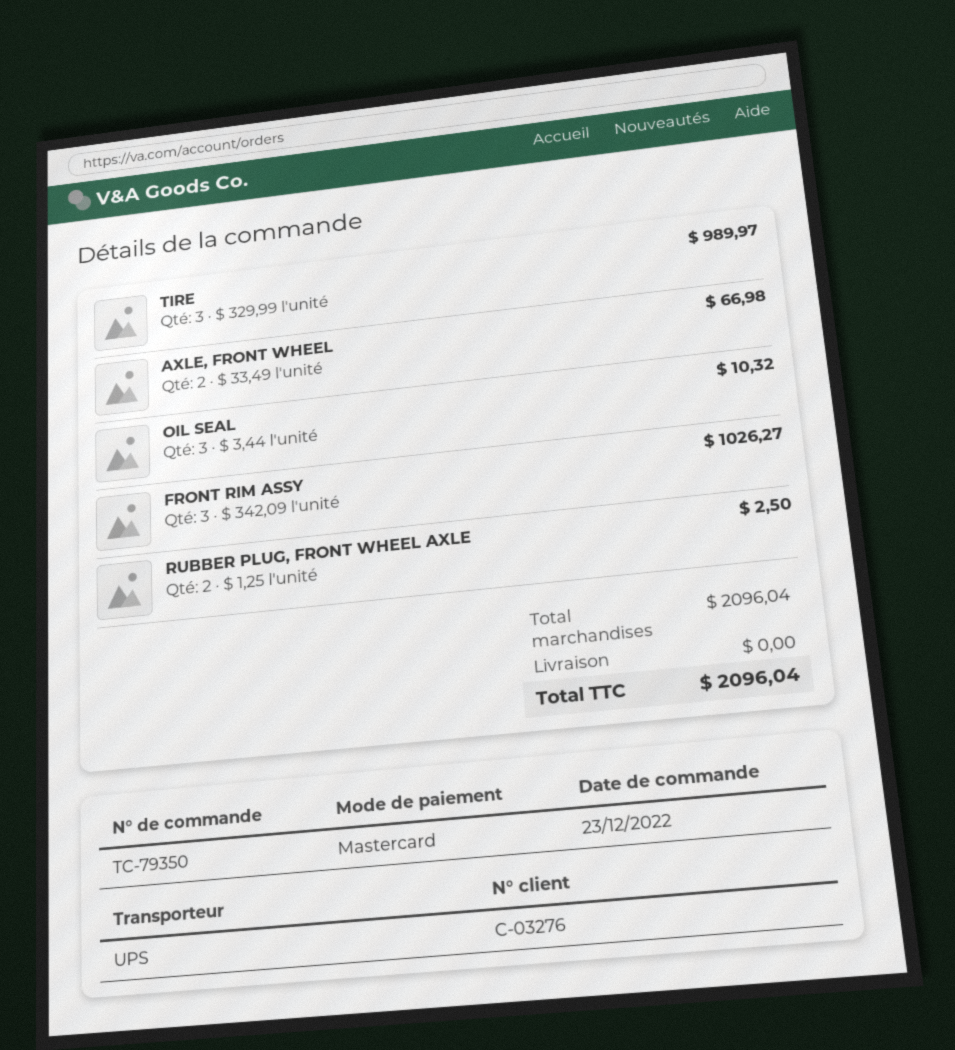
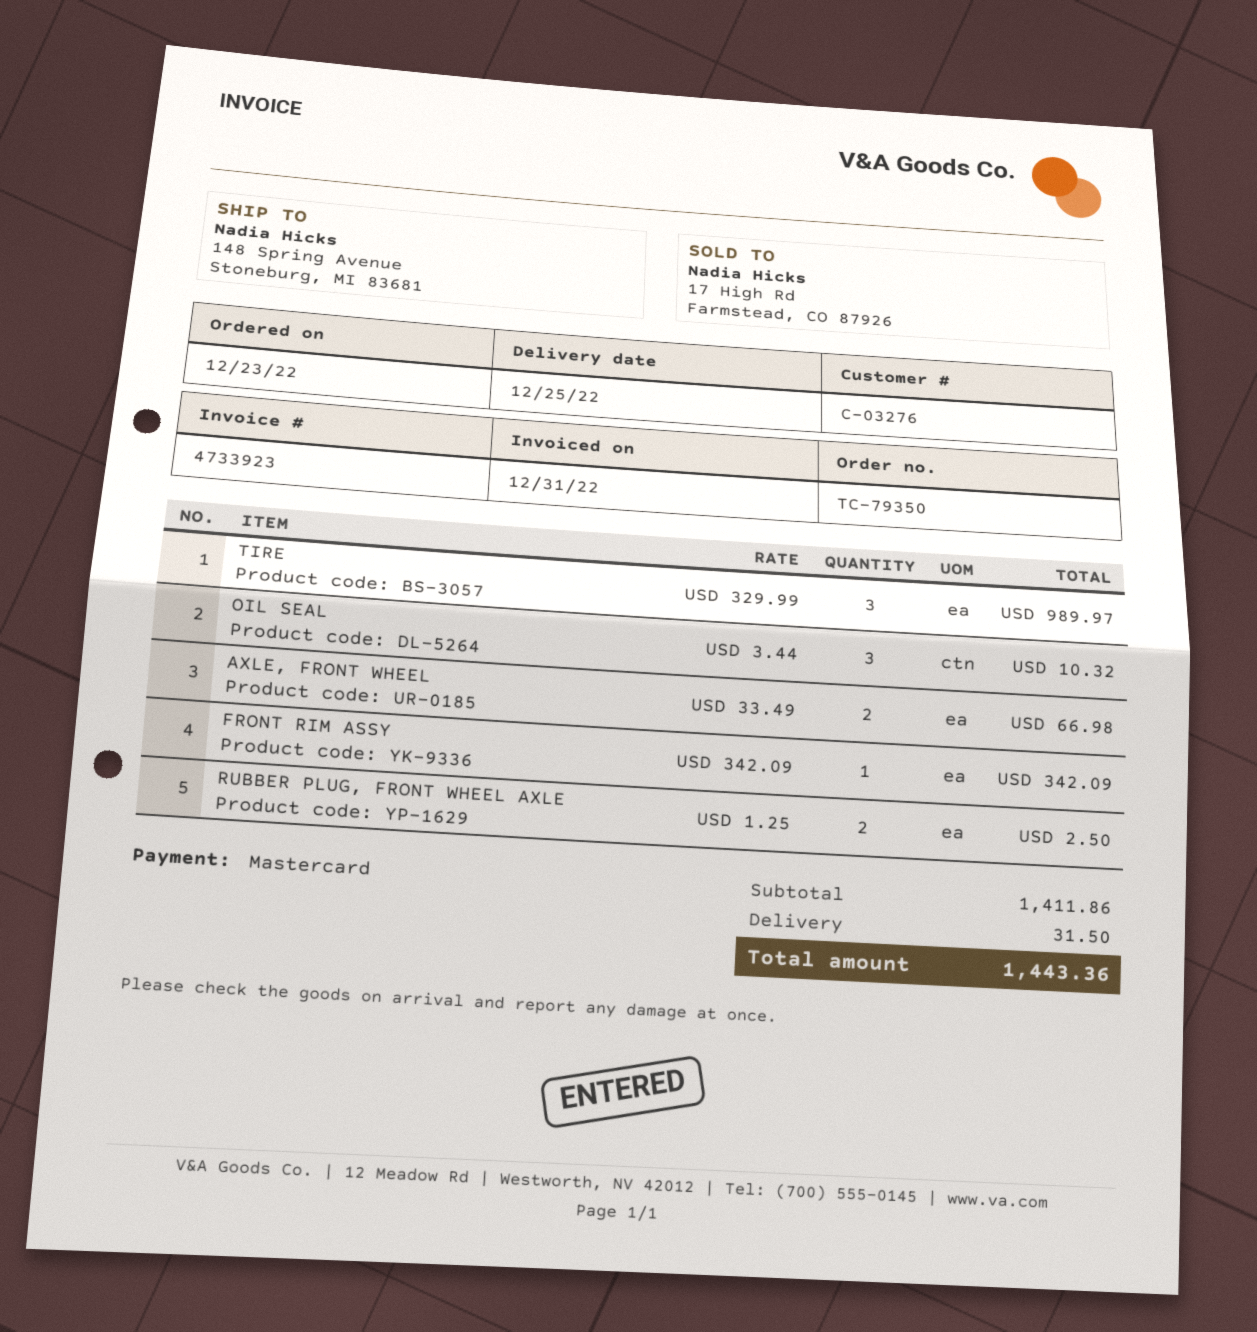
FRONT RIM ASSY: 3 x 342.09 = 1026.27 -> 1 x 342.09 = 342.09
subtotal: 2096.04 -> 1411.86
shipping: 0.00 -> 31.50
total: 2096.04 -> 1443.36

